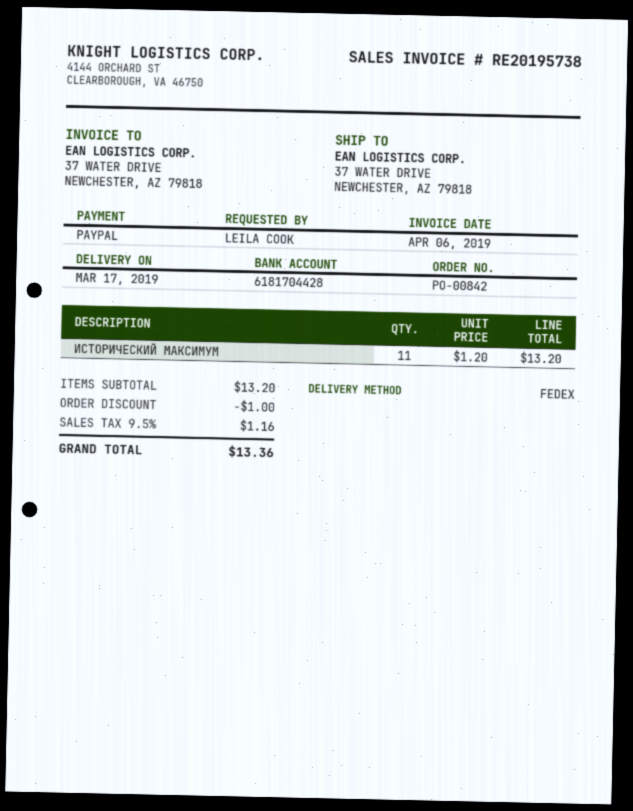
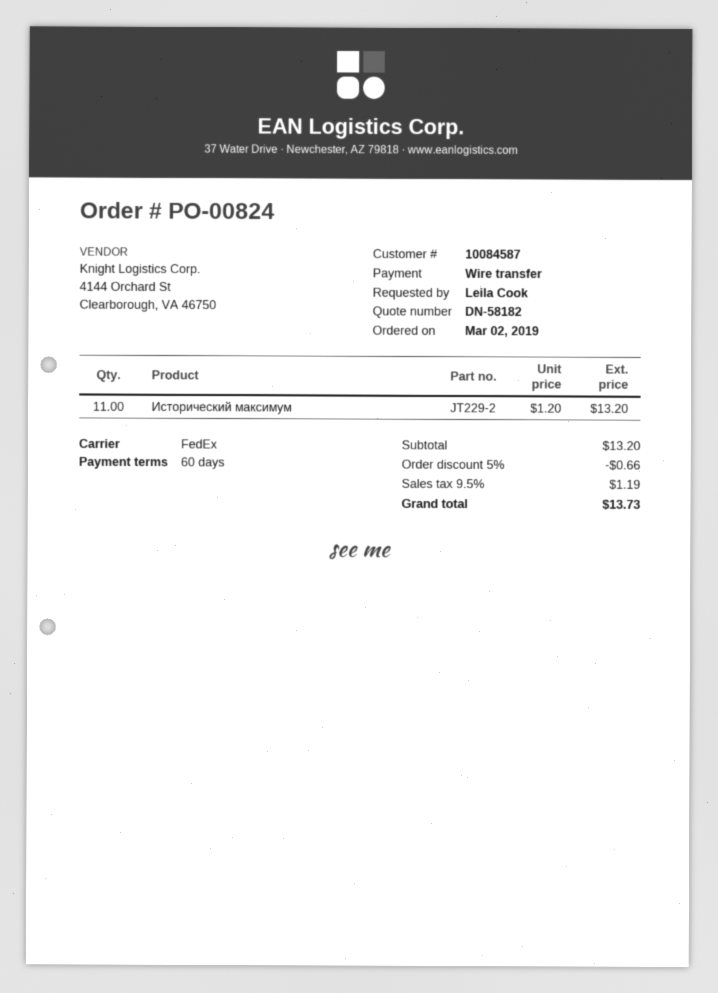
order number: PO-00842 -> PO-00824
payment method: PayPal -> bank transfer
discount: 1.00 -> 0.66
tax: 9.5% = 1.16 -> 9.5% = 1.19
total: 13.36 -> 13.73

